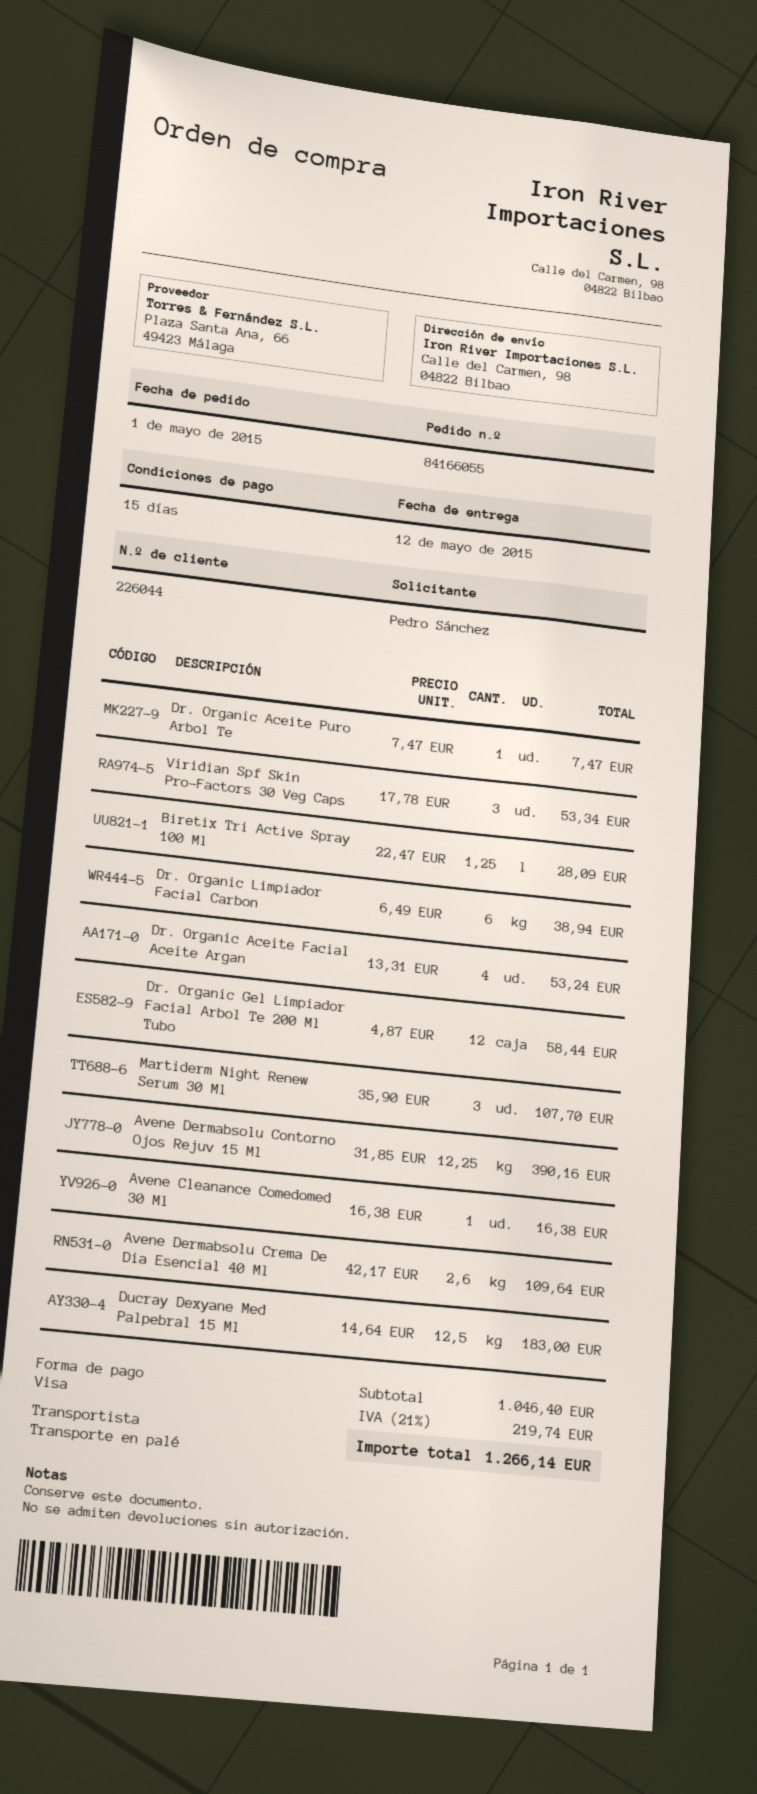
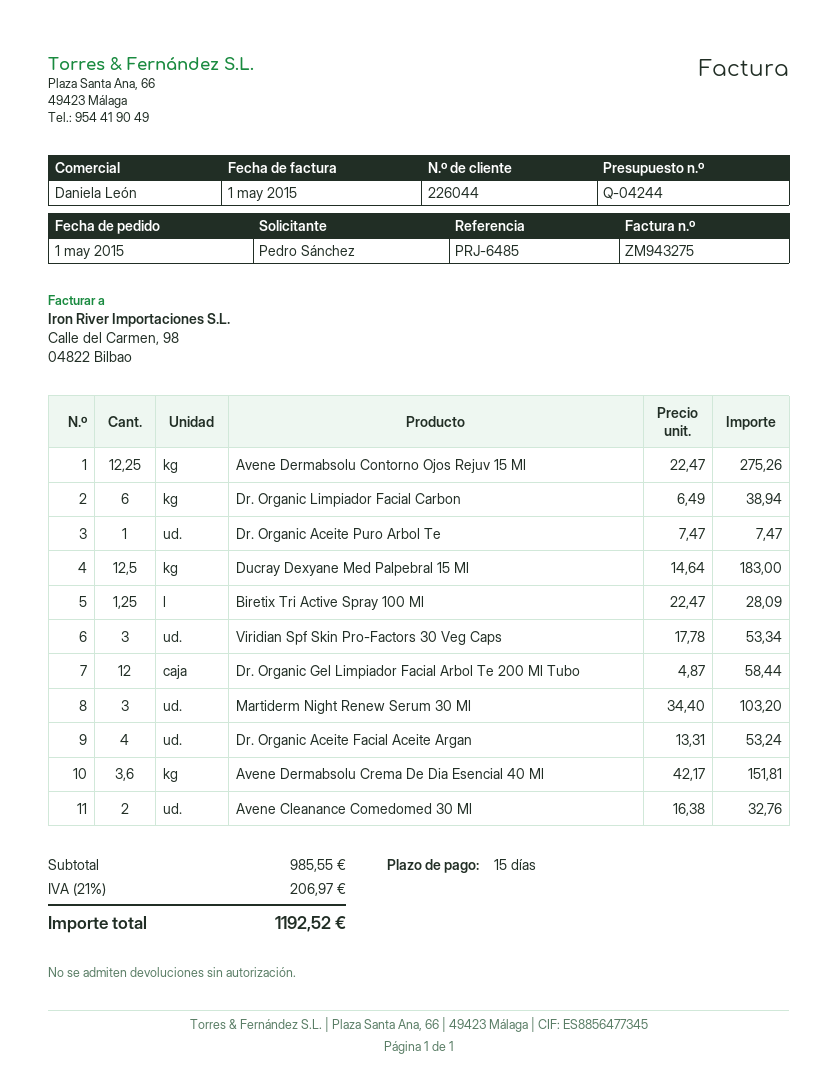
Martiderm Night Renew Serum 30 Ml: 3 x 35.90 = 107.70 -> 3 x 34.40 = 103.20
Avene Dermabsolu Contorno Ojos Rejuv 15 Ml: 12.25 x 31.85 = 390.16 -> 12.25 x 22.47 = 275.26
Avene Cleanance Comedomed 30 Ml: 1 x 16.38 = 16.38 -> 2 x 16.38 = 32.76
Avene Dermabsolu Crema De Dia Esencial 40 Ml: 2.6 x 42.17 = 109.64 -> 3.6 x 42.17 = 151.81
subtotal: 1046.40 -> 985.55
tax: 21% = 219.74 -> 21% = 206.97
total: 1266.14 -> 1192.52

